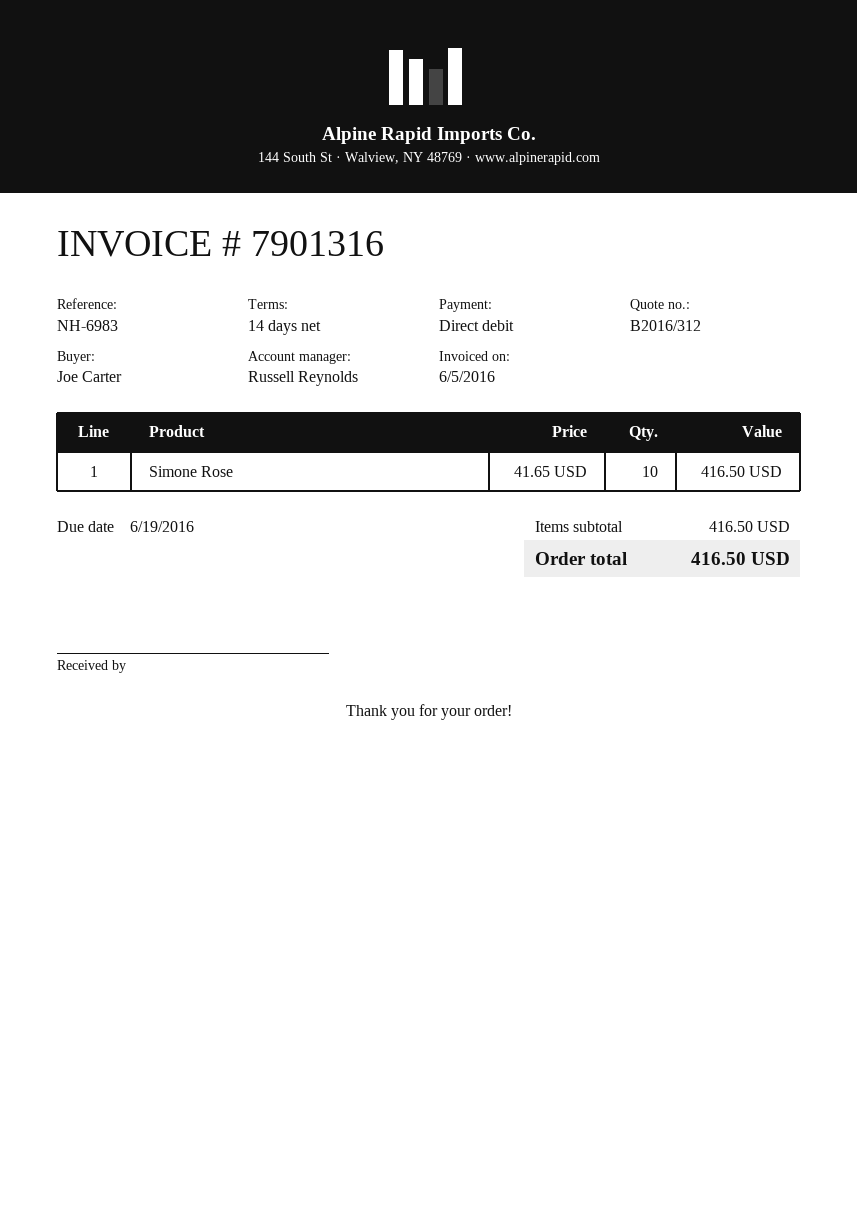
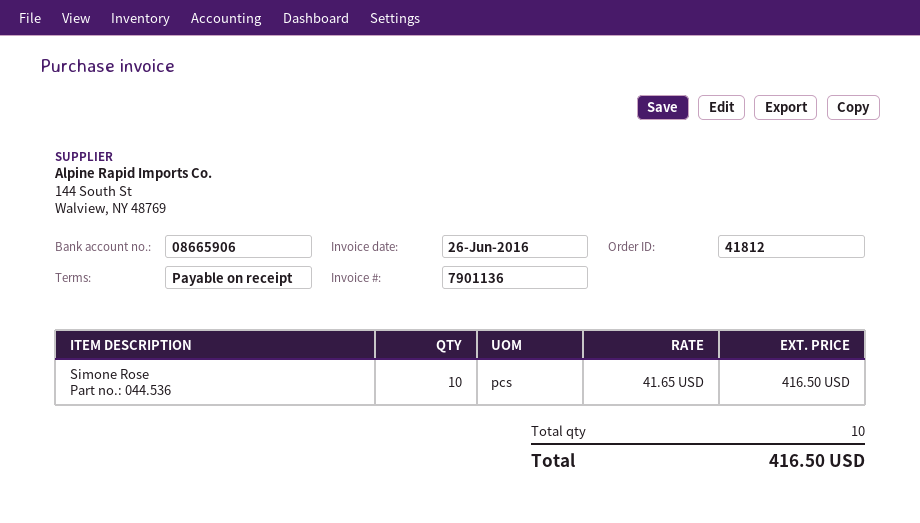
invoice number: 7901316 -> 7901136
invoice date: 2016-06-05 -> 2016-06-26
payment terms: 14 days -> on receipt

